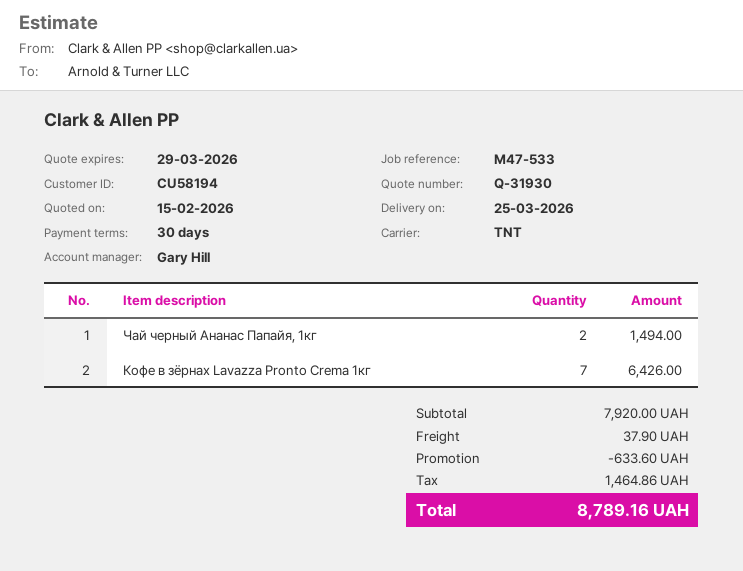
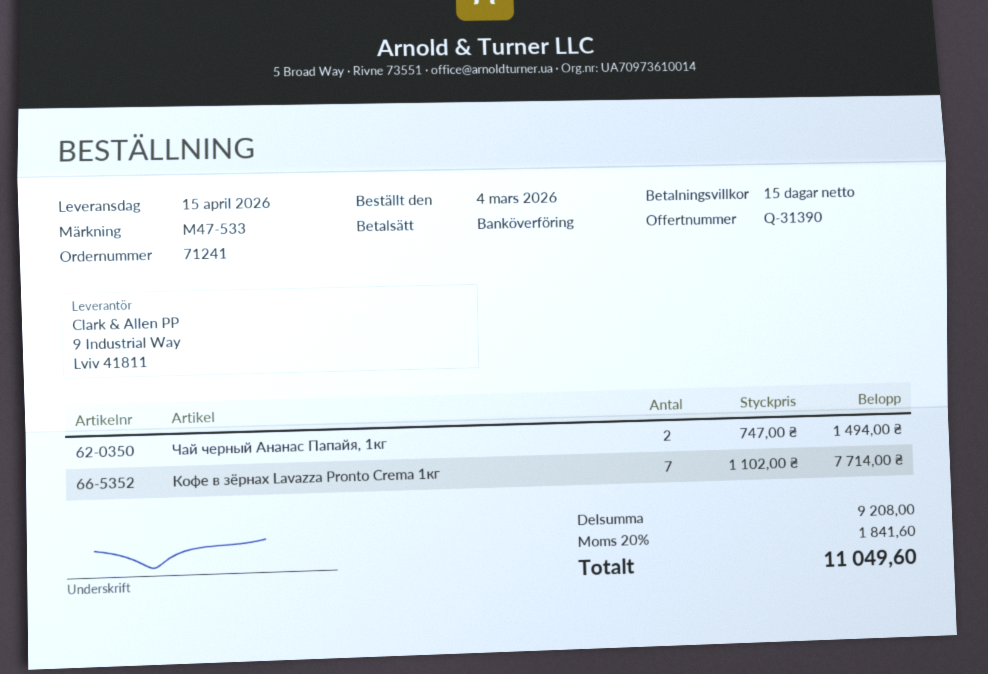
quote number: Q-31930 -> Q-31390
delivery date: 2026-03-25 -> 2026-04-15
payment terms: 30 days -> 15 days
Кофе в зёрнах Lavazza Pronto Crema 1кг: 7 for 6426.00 -> 7 for 7714.00
subtotal: 7920.00 -> 9208.00
discount: 633.60 -> none
shipping: 37.90 -> none
tax: 1464.86 -> 1841.60
total: 8789.16 -> 11049.60

